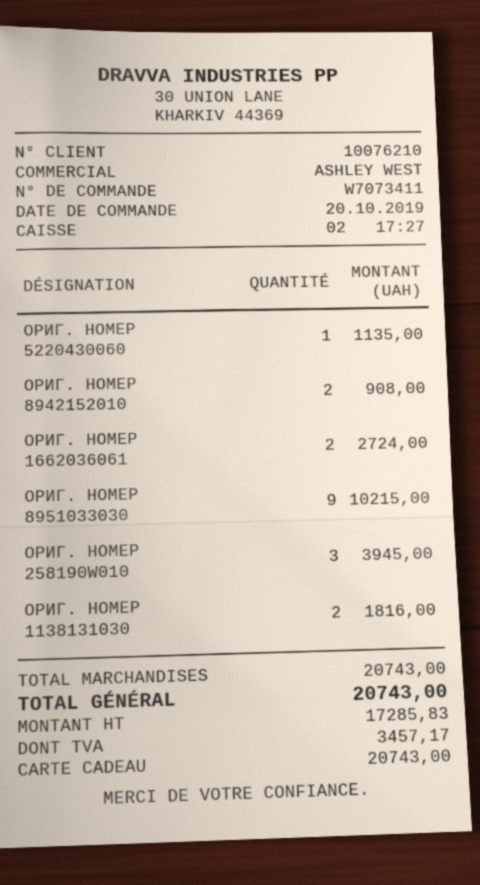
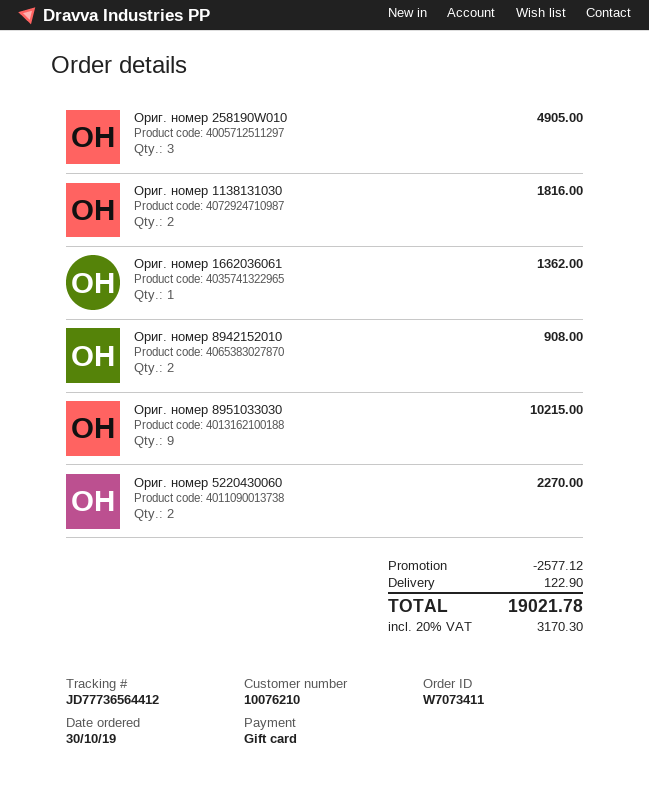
order date: 2019-10-20 -> 2019-10-30
ОРИГ. НОМЕР 5220430060: 1 for 1135.00 -> 2 for 2270.00
ОРИГ. НОМЕР 1662036061: 2 for 2724.00 -> 1 for 1362.00
ОРИГ. НОМЕР 258190W010: 3 for 3945.00 -> 3 for 4905.00
discount: none -> 2577.12
shipping: none -> 122.90
tax: 3457.17 -> 3170.30
total: 20743.00 -> 19021.78

